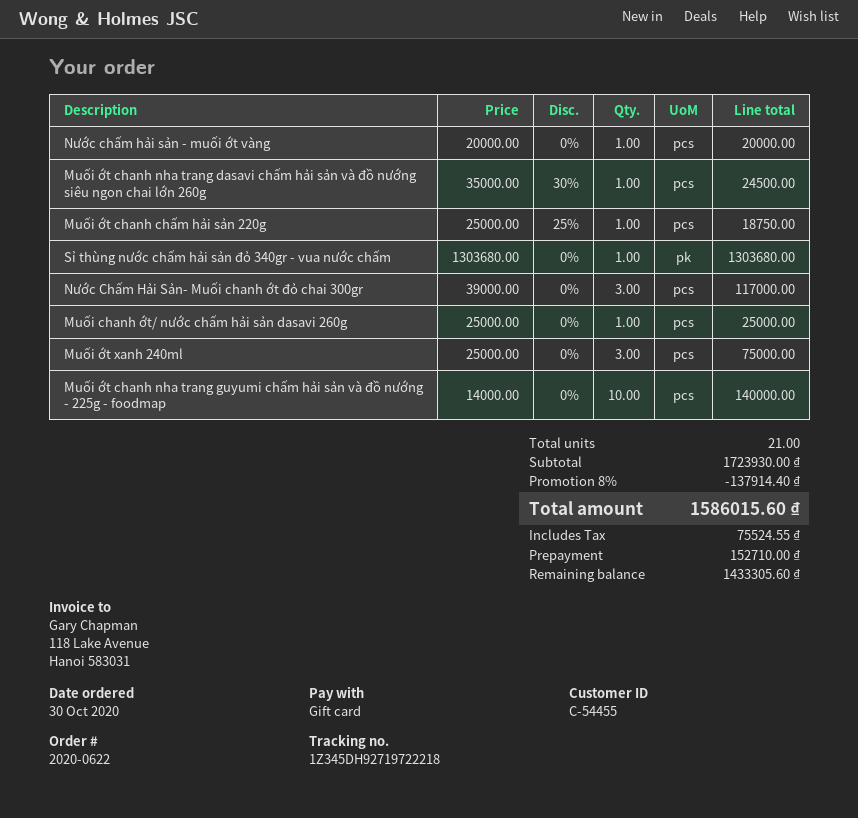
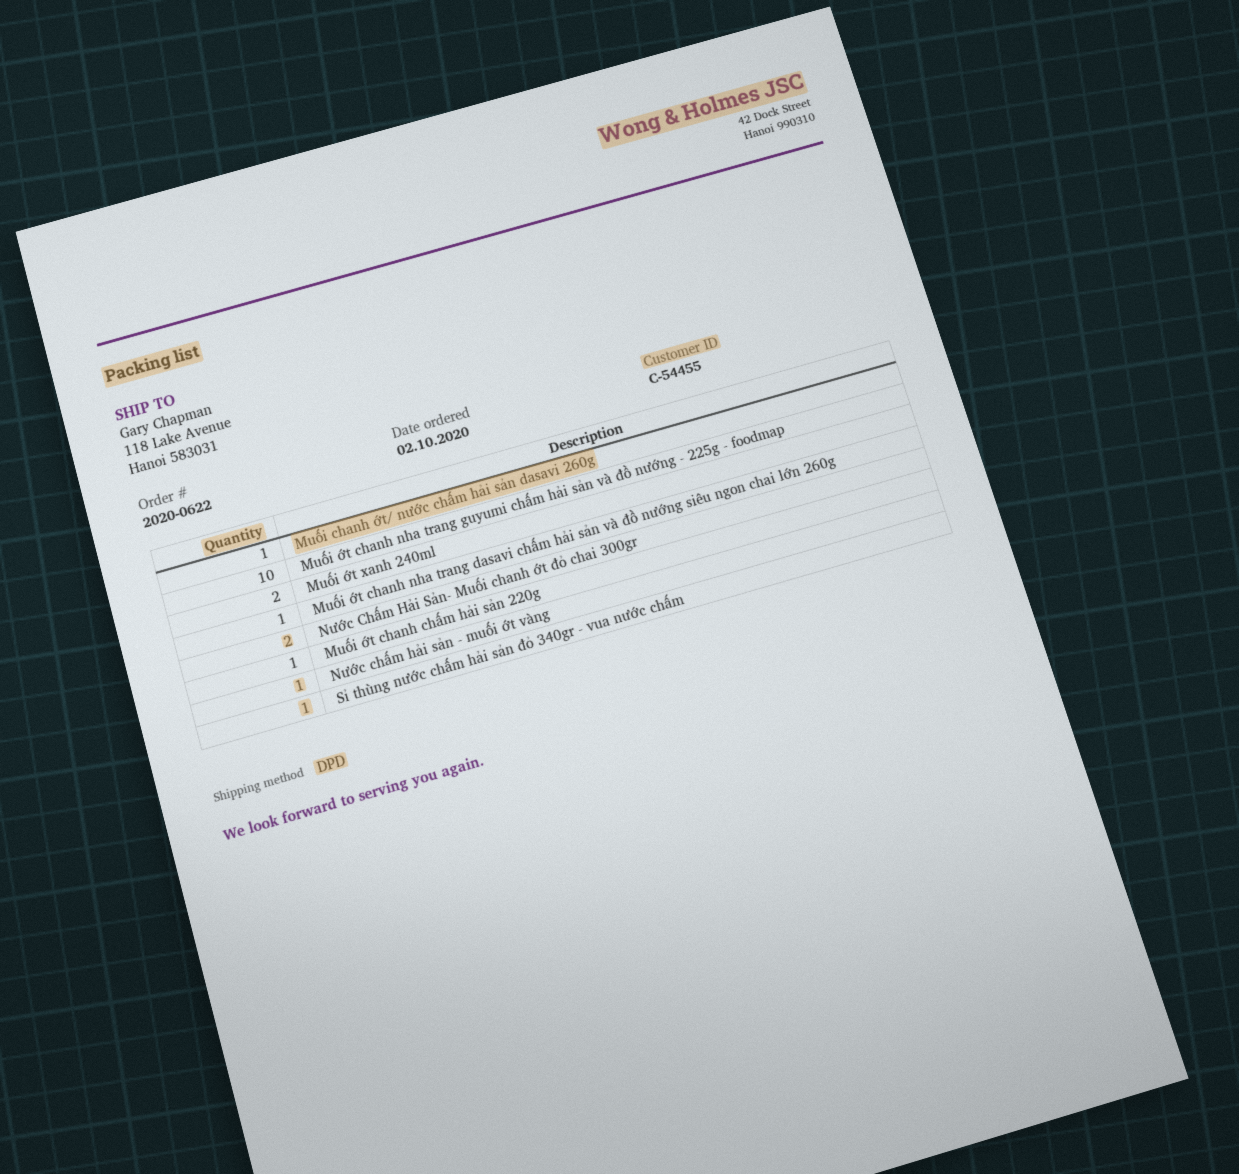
order date: 2020-10-30 -> 2020-10-02
Nước Chấm Hải Sản- Muối chanh ớt đỏ chai 300gr: 3 -> 2
Muối ớt xanh 240ml: 3 -> 2

